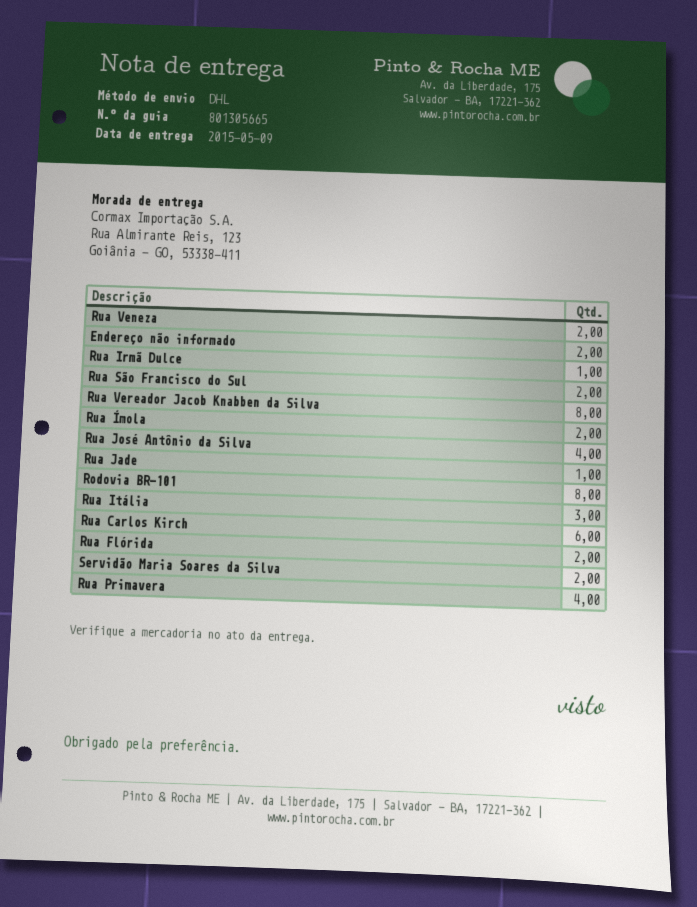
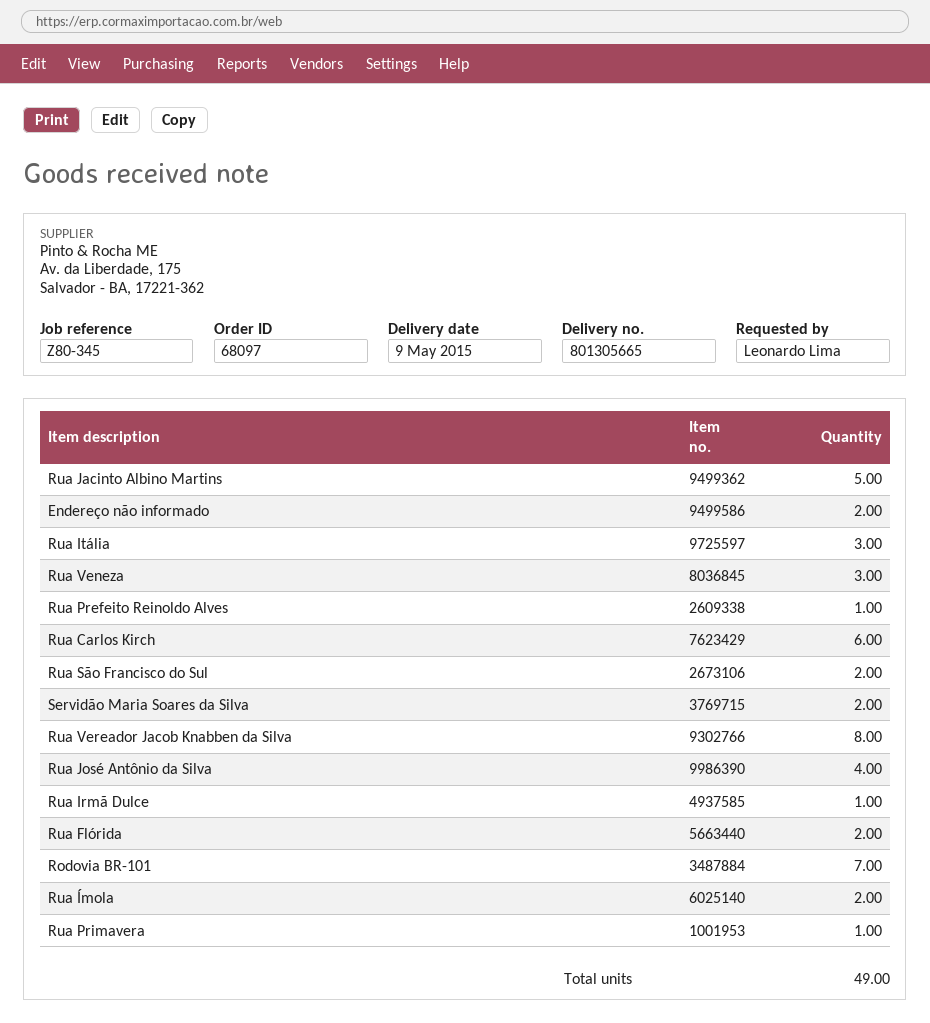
Rua Veneza: 2 -> 3
Rua Jade: 1 -> none
Rodovia BR-101: 8 -> 7
Rua Primavera: 4 -> 1
Rua Jacinto Albino Martins: none -> 5
Rua Prefeito Reinoldo Alves: none -> 1

